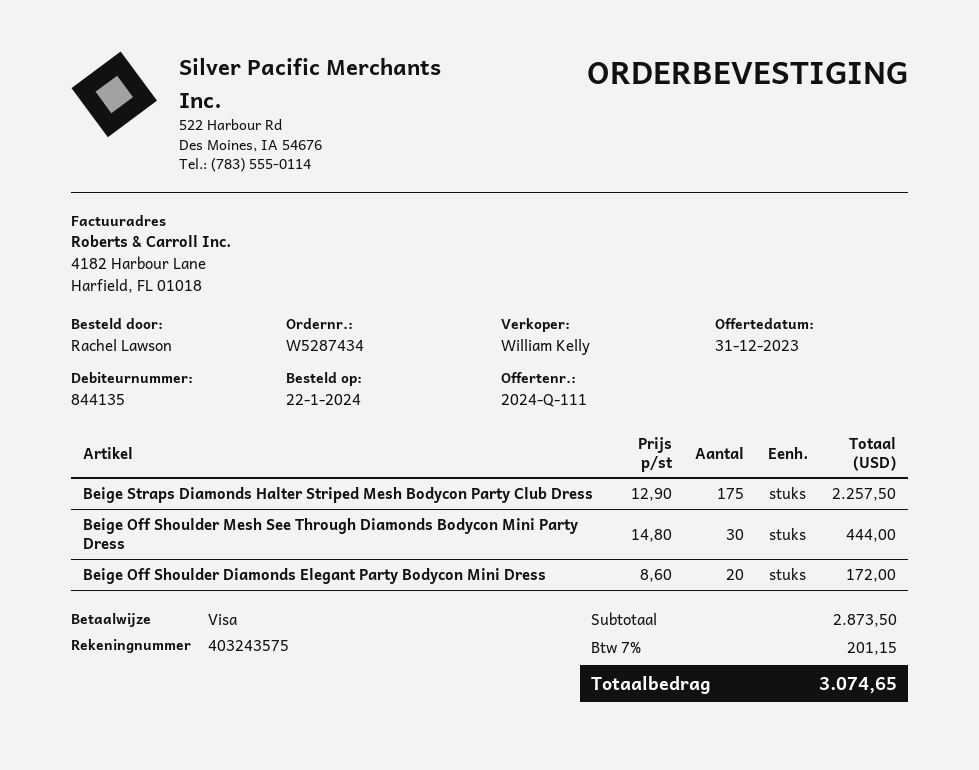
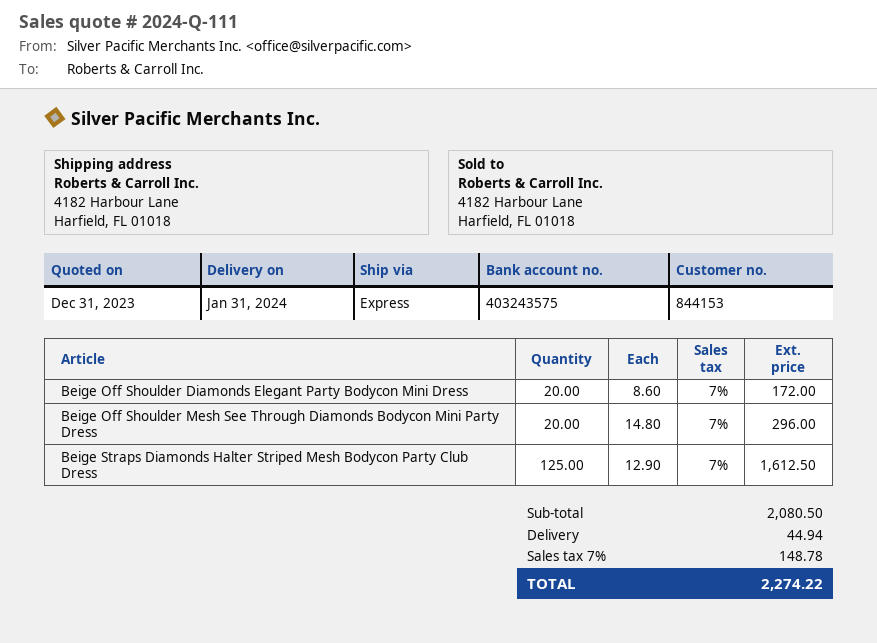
customer number: 844135 -> 844153
Beige Straps Diamonds Halter Striped Mesh Bodycon Party Club Dress: 175 x 12.90 = 2257.50 -> 125 x 12.90 = 1612.50
Beige Off Shoulder Mesh See Through Diamonds Bodycon Mini Party Dress: 30 x 14.80 = 444.00 -> 20 x 14.80 = 296.00
subtotal: 2873.50 -> 2080.50
shipping: none -> 44.94
tax: 7% = 201.15 -> 7% = 148.78
total: 3074.65 -> 2274.22

